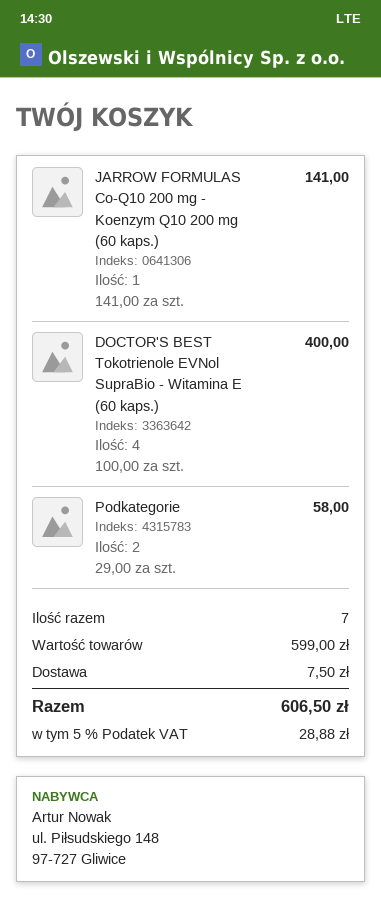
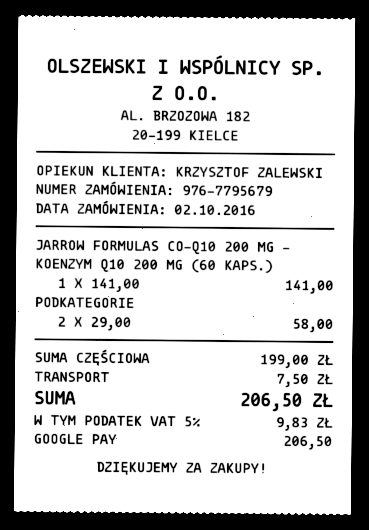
DOCTOR'S BEST Tokotrienole EVNol SupraBio - Witamina E (60 kaps.): 4 x 100.00 = 400.00 -> none
subtotal: 599.00 -> 199.00
tax: 5% = 28.88 -> 5% = 9.83
total: 606.50 -> 206.50

